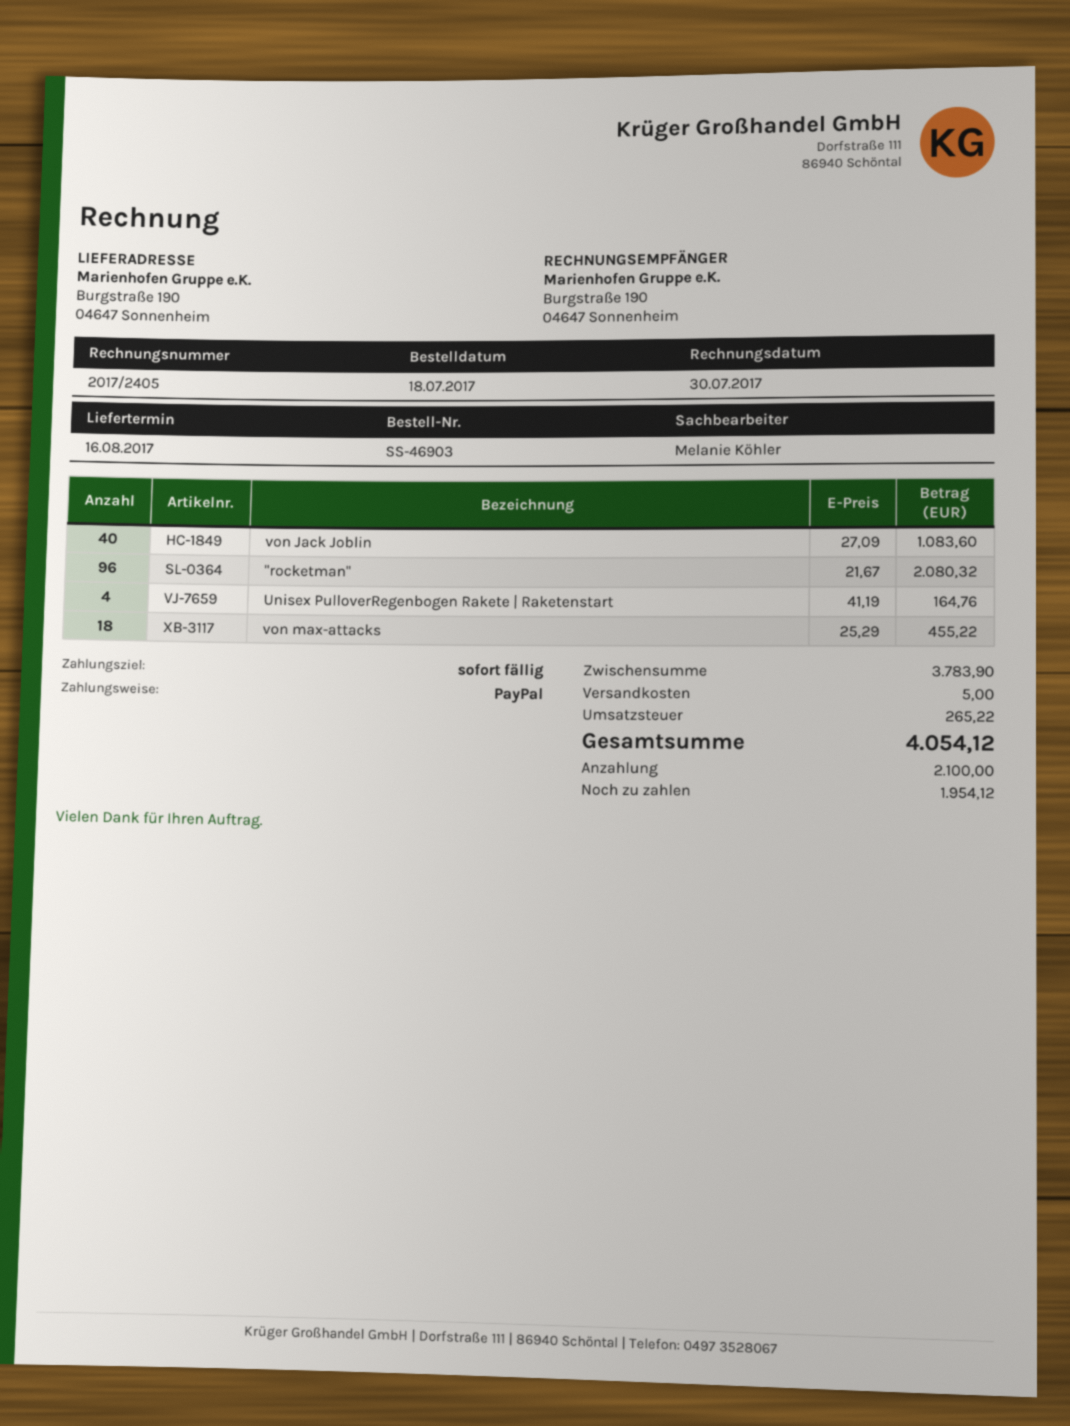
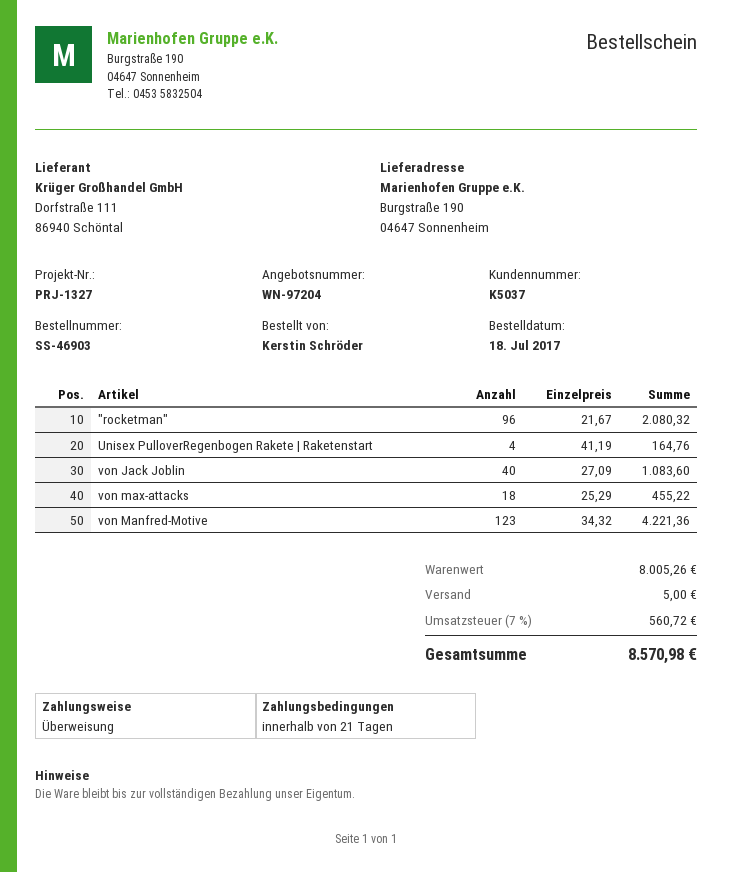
payment terms: on receipt -> 21 days
payment method: PayPal -> bank transfer
von Manfred-Motive: none -> 123 x 34.32 = 4221.36
subtotal: 3783.90 -> 8005.26
tax: 265.22 -> 560.72
total: 4054.12 -> 8570.98

